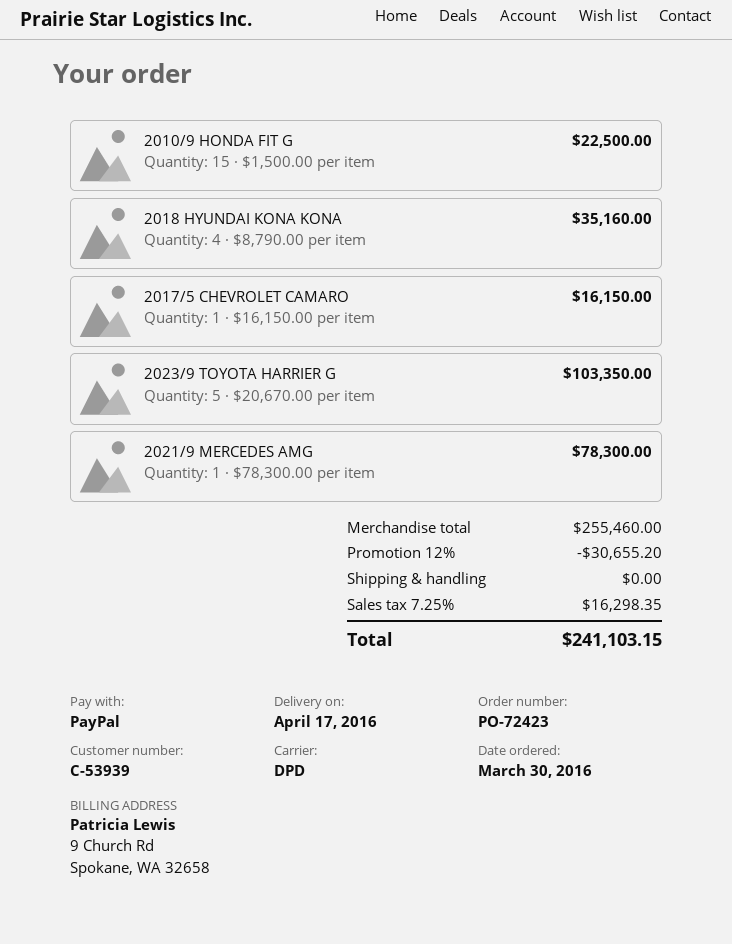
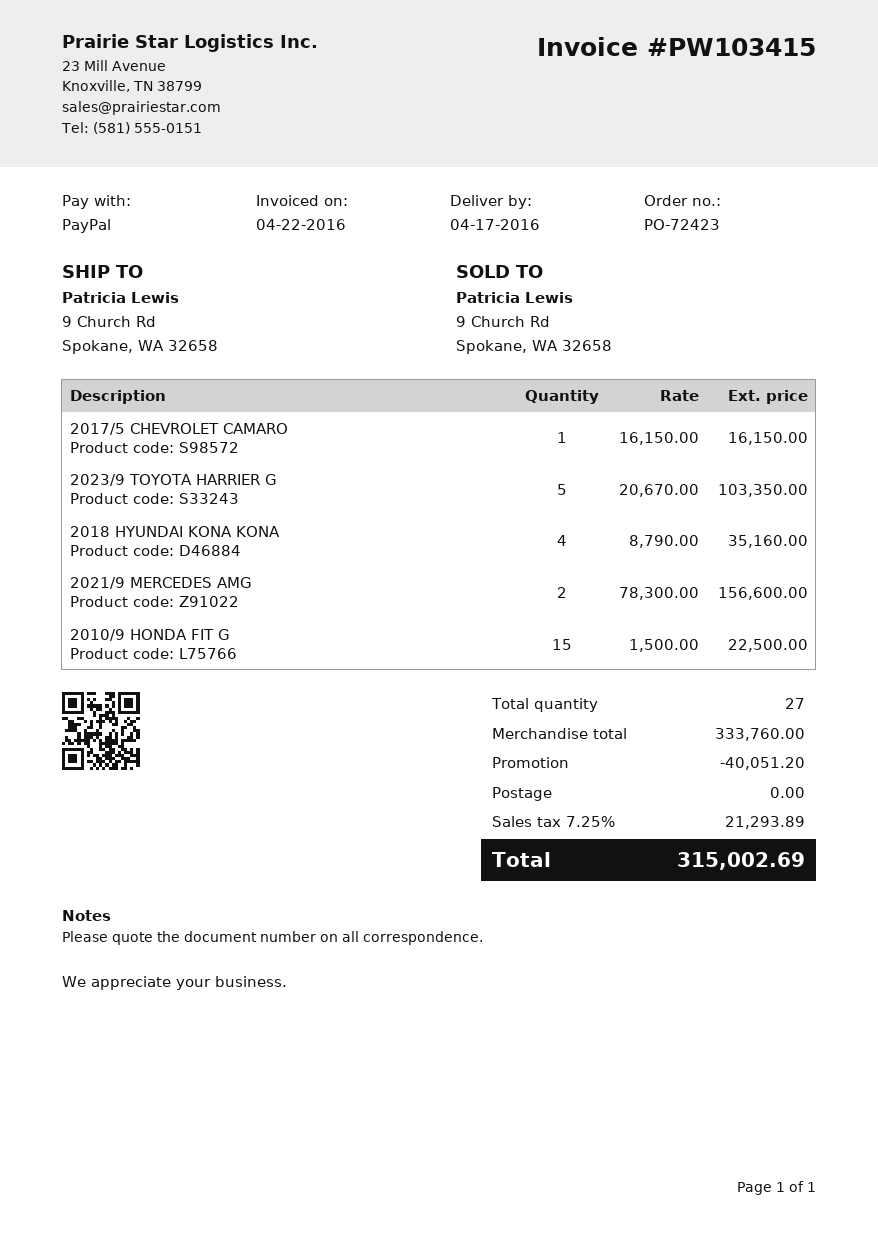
2021/9 MERCEDES AMG: 1 x 78300.00 = 78300.00 -> 2 x 78300.00 = 156600.00
subtotal: 255460.00 -> 333760.00
discount: 30655.20 -> 40051.20
tax: 7.25% = 16298.35 -> 7.25% = 21293.89
total: 241103.15 -> 315002.69

